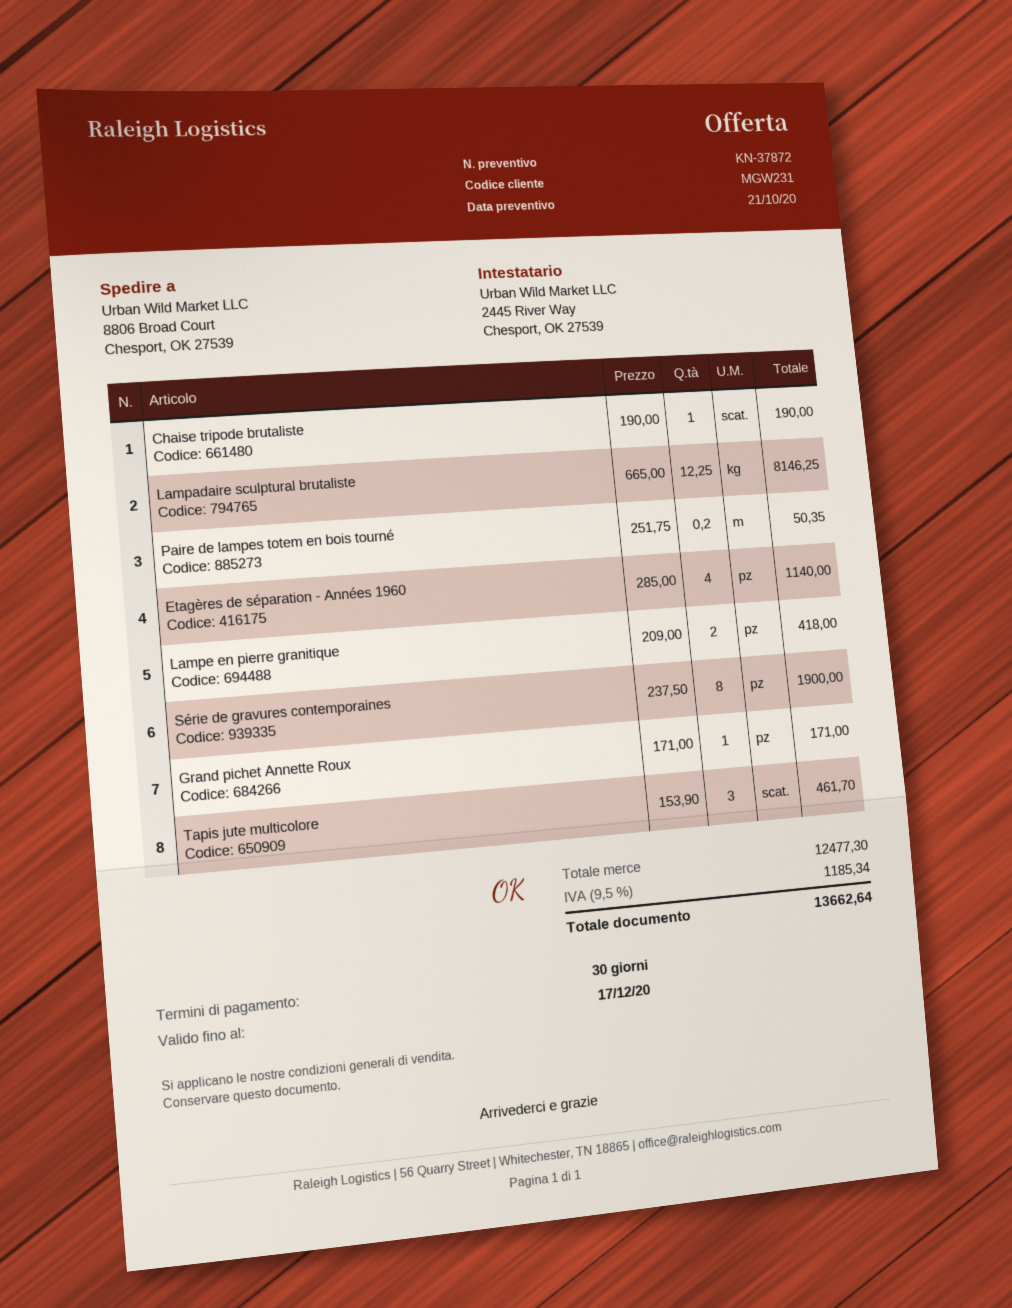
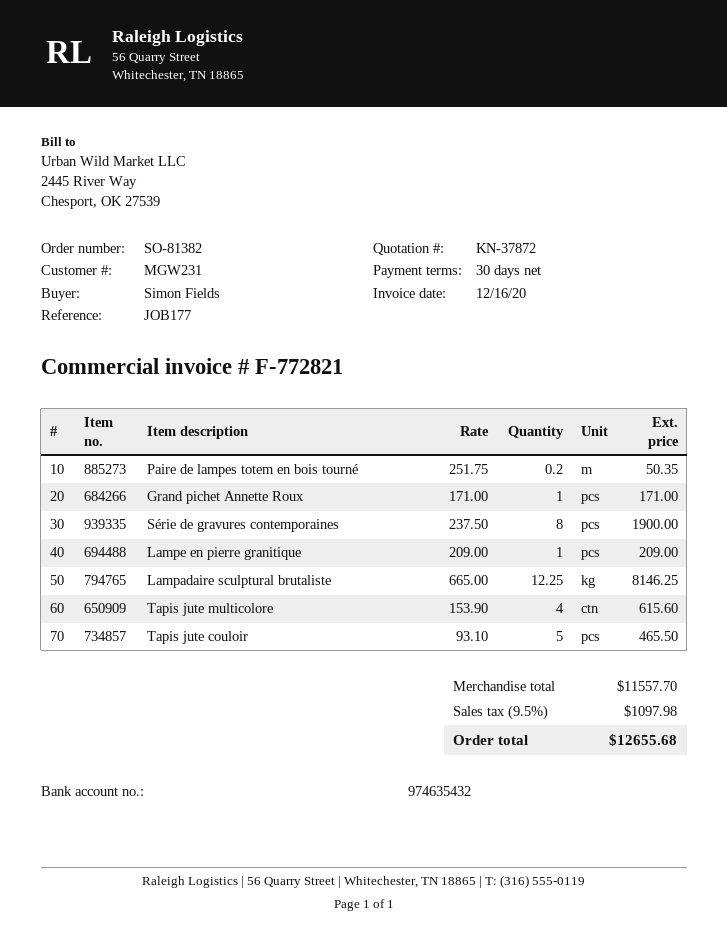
Chaise tripode brutaliste: 1 x 190.00 = 190.00 -> none
Etagères de séparation - Années 1960: 4 x 285.00 = 1140.00 -> none
Lampe en pierre granitique: 2 x 209.00 = 418.00 -> 1 x 209.00 = 209.00
Tapis jute multicolore: 3 x 153.90 = 461.70 -> 4 x 153.90 = 615.60
Tapis jute couloir: none -> 5 x 93.10 = 465.50
subtotal: 12477.30 -> 11557.70
tax: 9.5% = 1185.34 -> 9.5% = 1097.98
total: 13662.64 -> 12655.68

